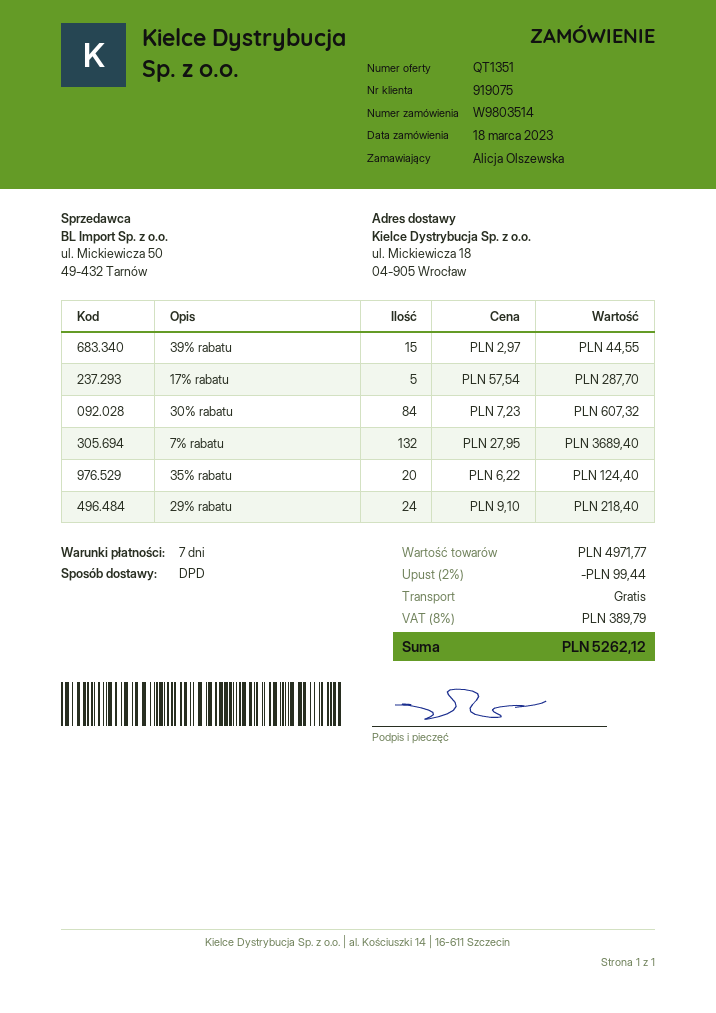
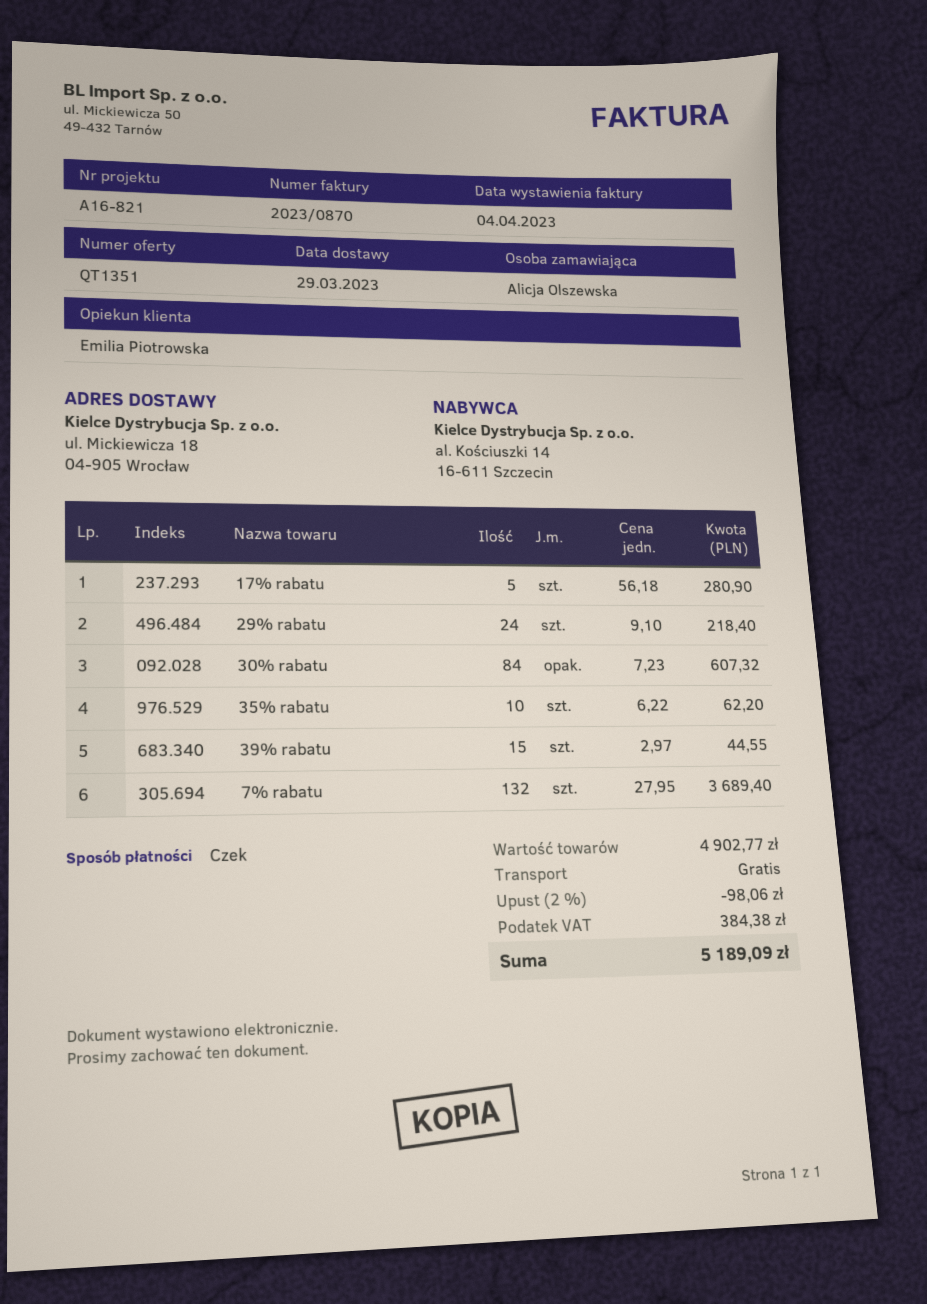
17% rabatu: 5 x 57.54 = 287.70 -> 5 x 56.18 = 280.90
35% rabatu: 20 x 6.22 = 124.40 -> 10 x 6.22 = 62.20
subtotal: 4971.77 -> 4902.77
discount: 2% = 99.44 -> 2% = 98.06
tax: 389.79 -> 384.38
total: 5262.12 -> 5189.09

